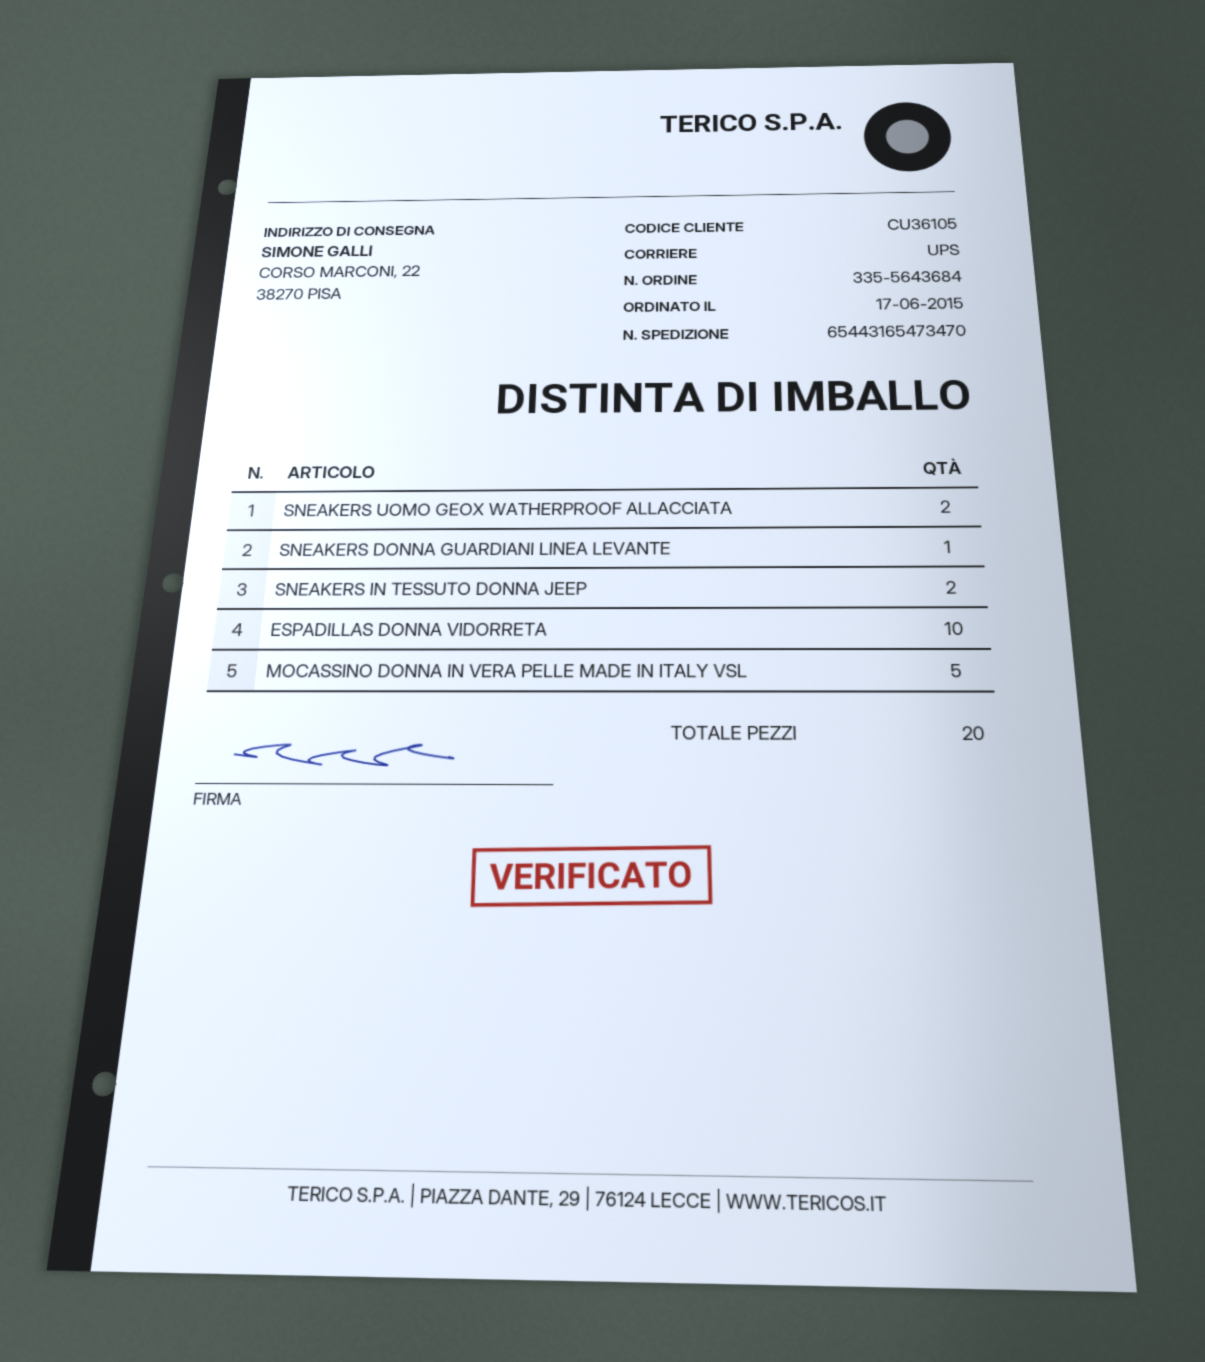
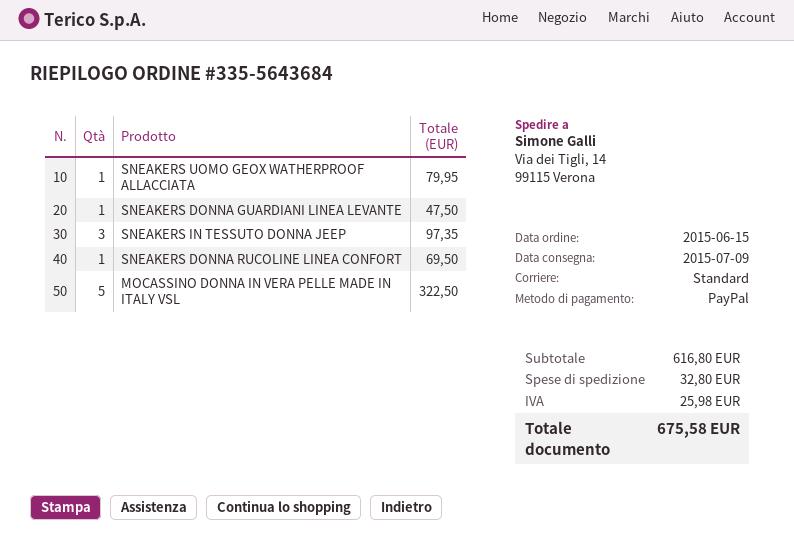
order date: 2015-06-17 -> 2015-06-15
shipping method: UPS -> standard
ship to: CORSO MARCONI, 22, 38270 PISA -> Via dei Tigli, 14, 99115 Verona
SNEAKERS UOMO GEOX WATHERPROOF ALLACCIATA: 2 -> 1
SNEAKERS IN TESSUTO DONNA JEEP: 2 -> 3
ESPADILLAS DONNA VIDORRETA: 10 -> none
SNEAKERS DONNA RUCOLINE LINEA CONFORT: none -> 1

